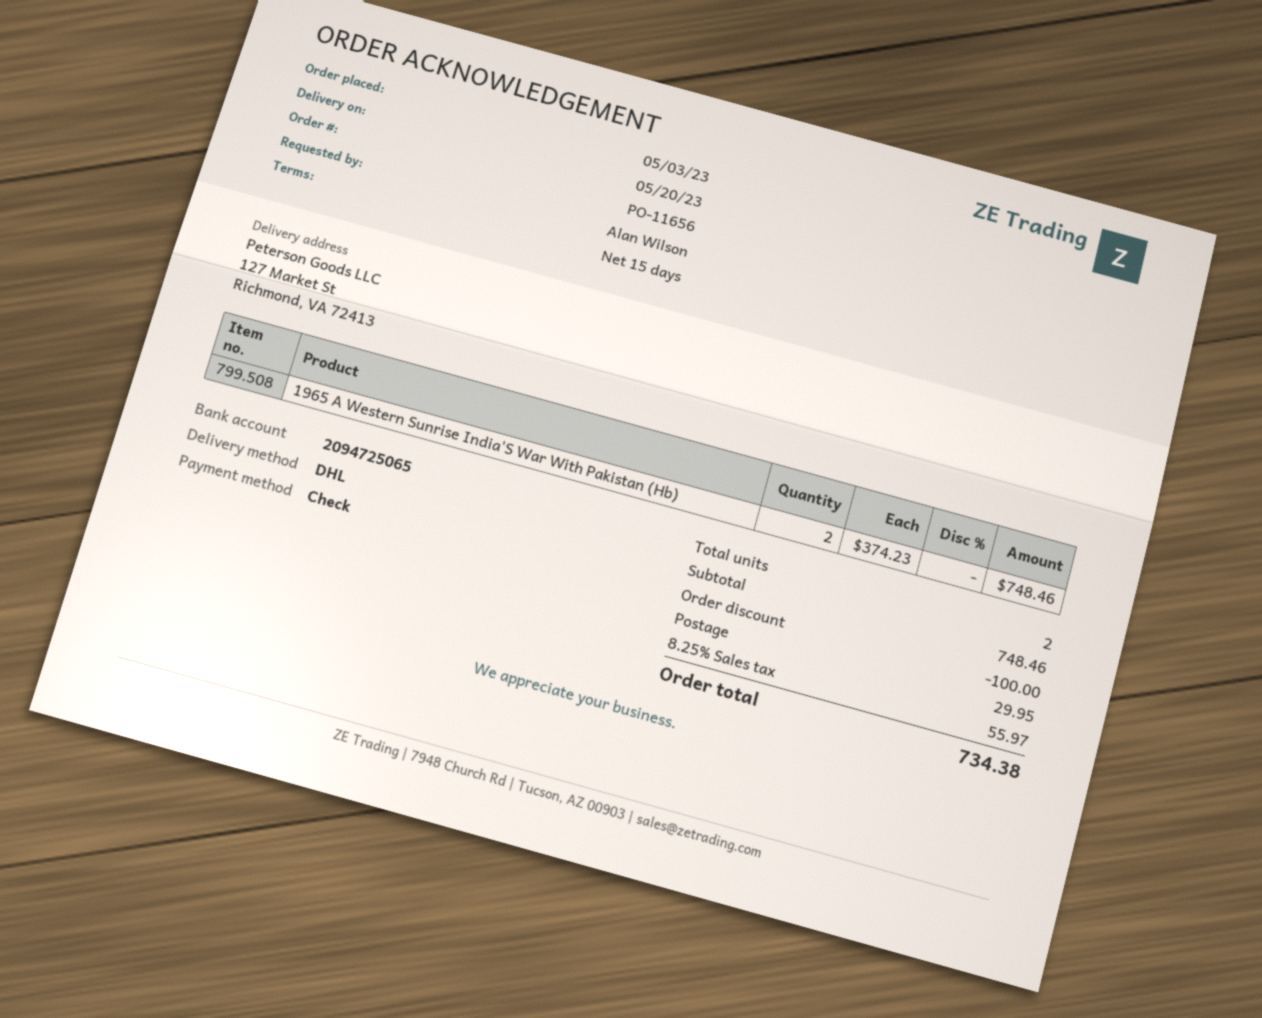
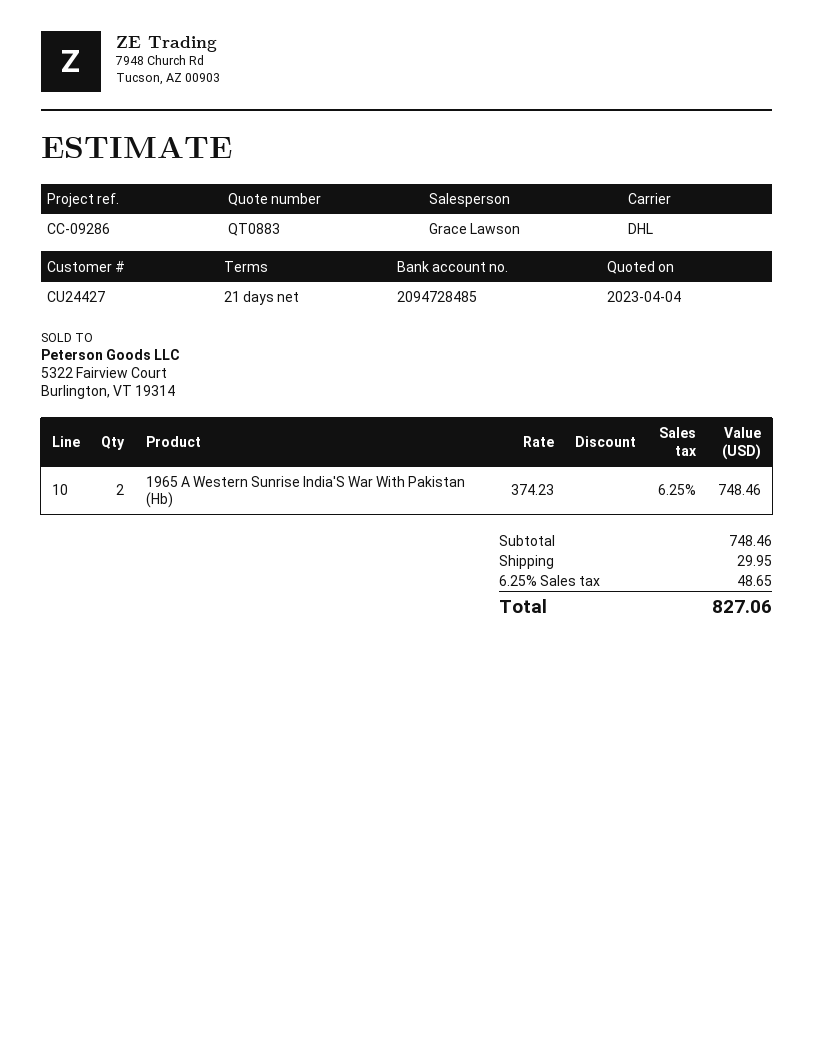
payment terms: 15 days -> 21 days
bank account: 2094725065 -> 2094728485
discount: 100.00 -> none
tax: 8.25% = 55.97 -> 6.25% = 48.65
total: 734.38 -> 827.06

